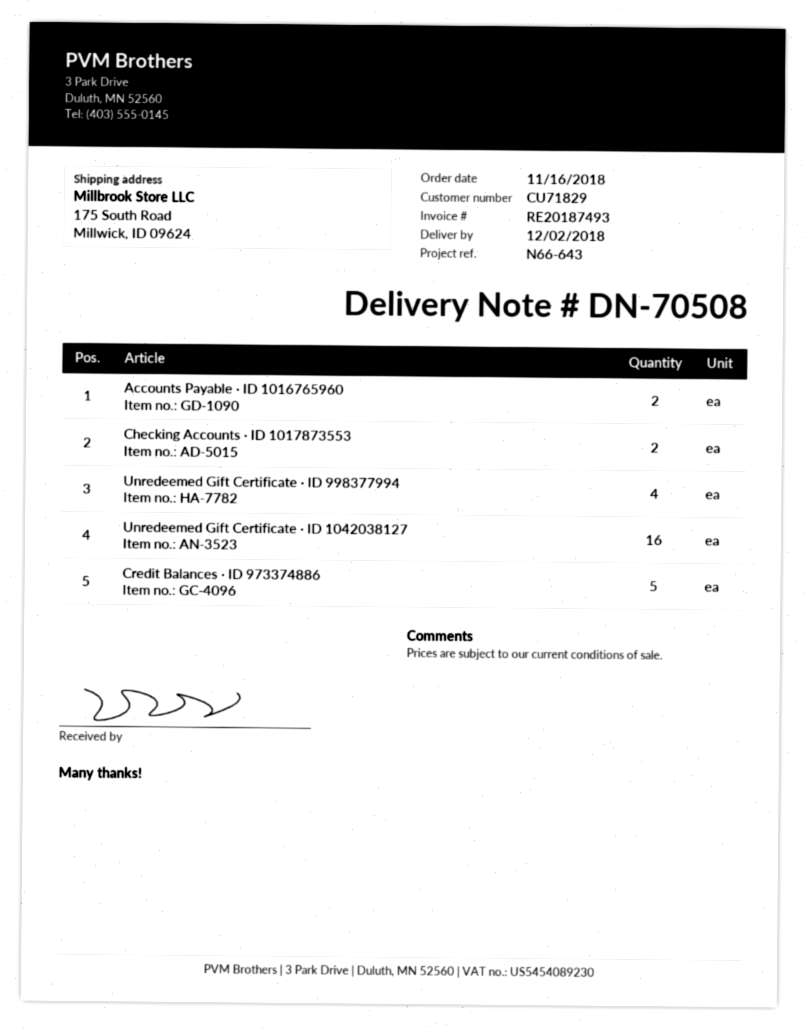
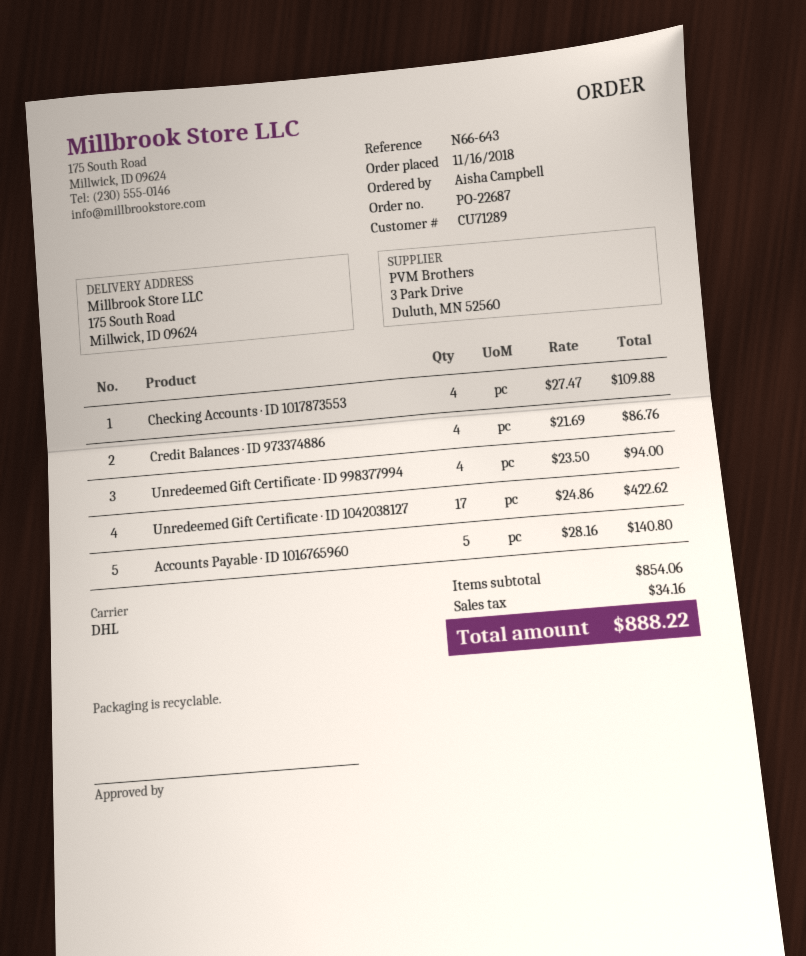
customer number: CU71829 -> CU71289
Accounts Payable · ID 1016765960: 2 -> 5
Checking Accounts · ID 1017873553: 2 -> 4
Unredeemed Gift Certificate · ID 1042038127: 16 -> 17
Credit Balances · ID 973374886: 5 -> 4

